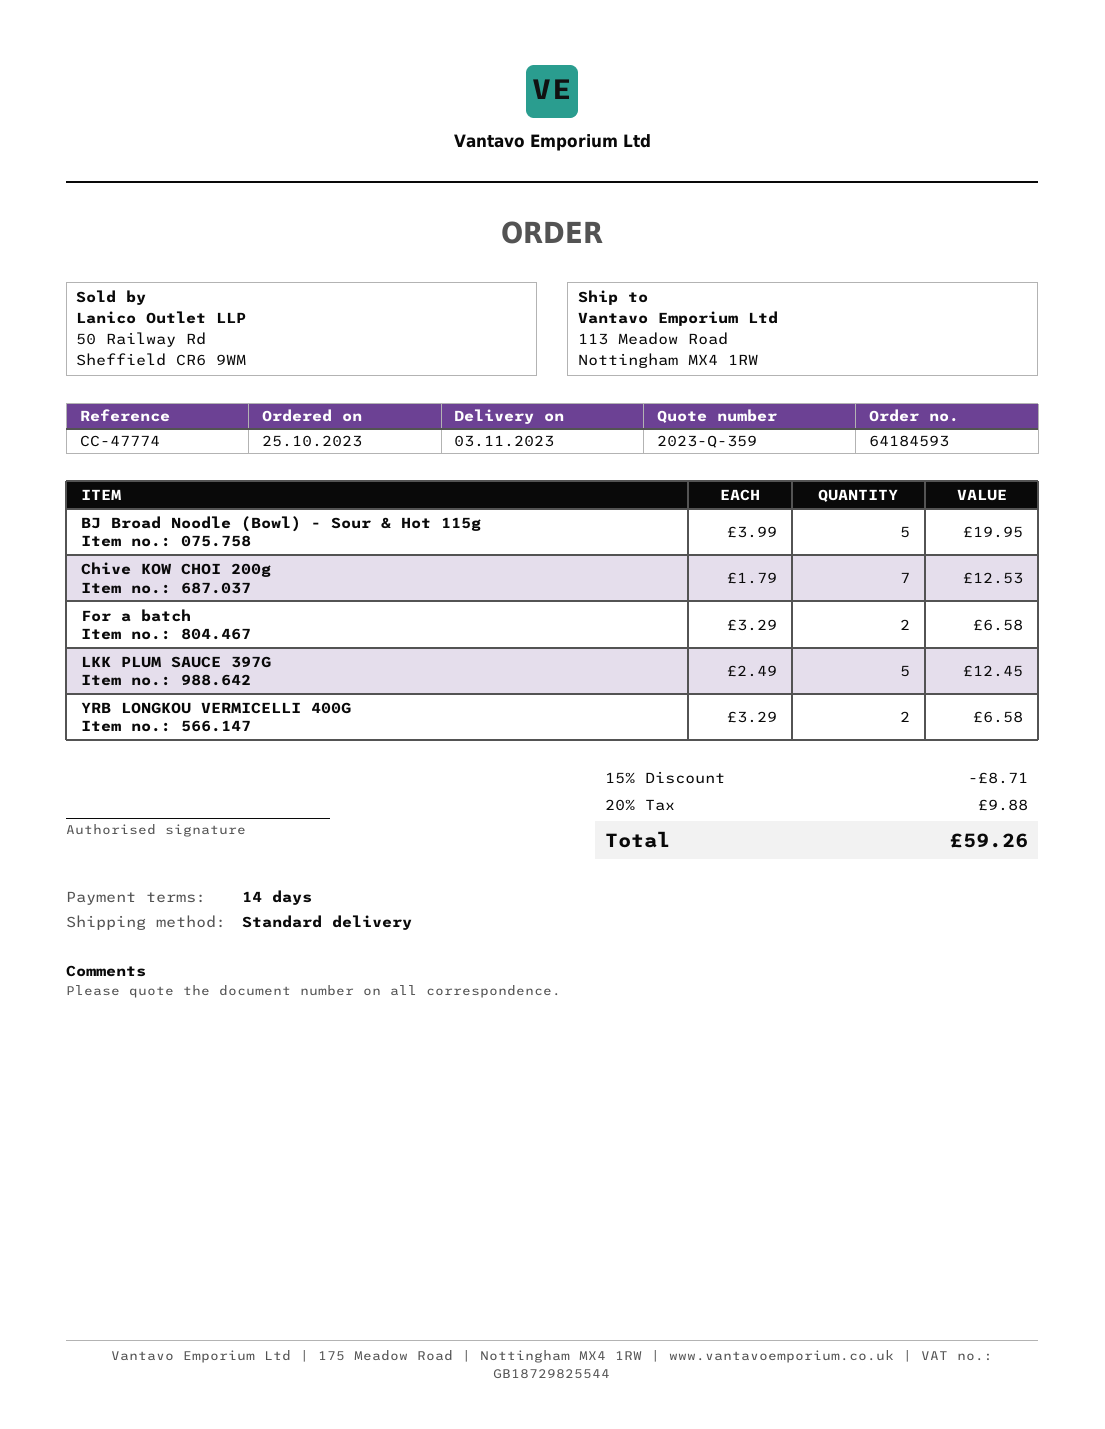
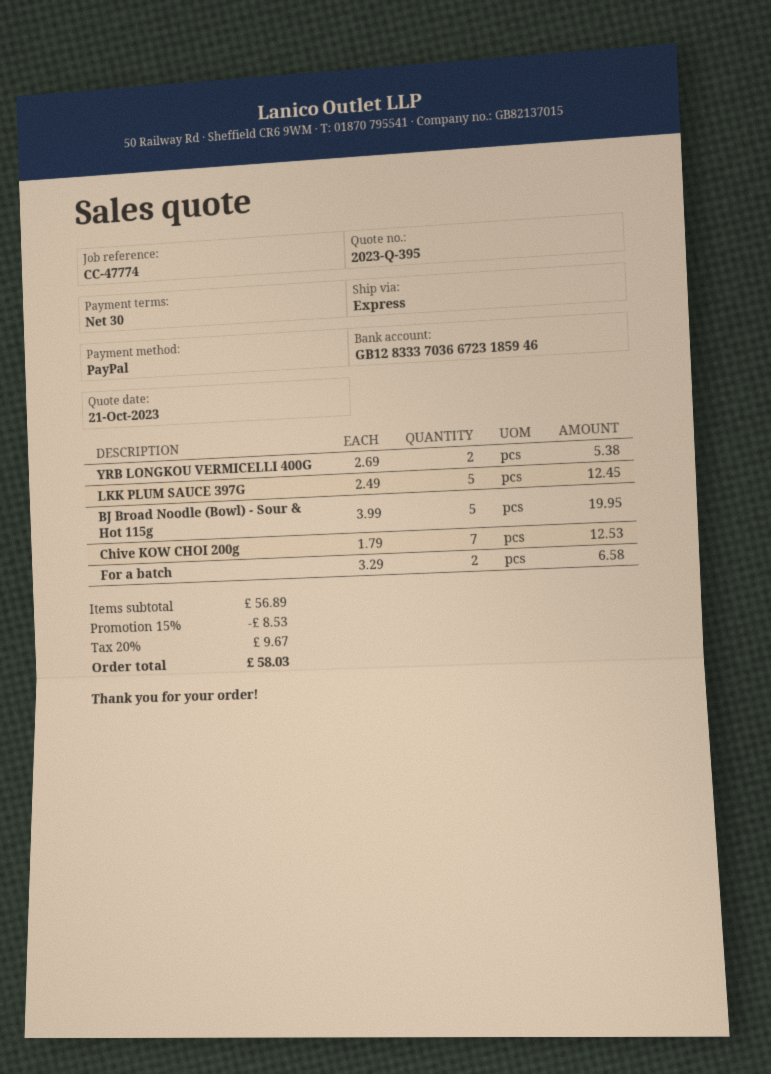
quote number: 2023-Q-359 -> 2023-Q-395
payment terms: 14 days -> 30 days
shipping method: standard -> express
YRB LONGKOU VERMICELLI 400G: 2 x 3.29 = 6.58 -> 2 x 2.69 = 5.38
discount: 15% = 8.71 -> 15% = 8.53
tax: 20% = 9.88 -> 20% = 9.67
total: 59.26 -> 58.03

